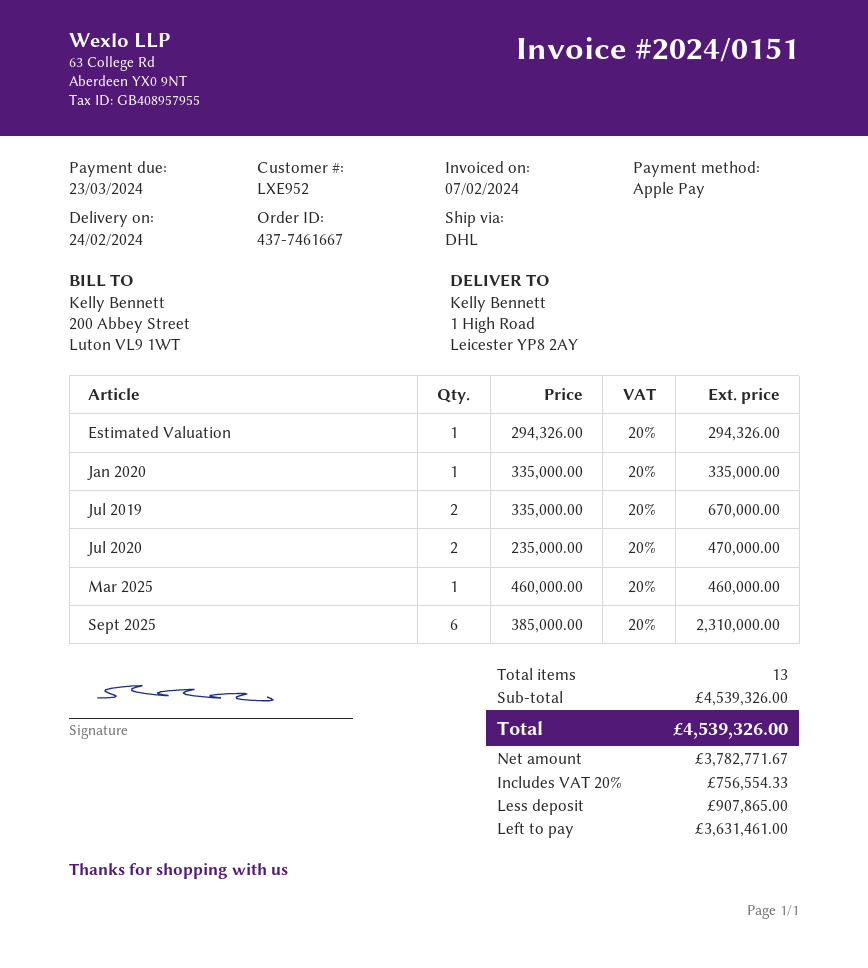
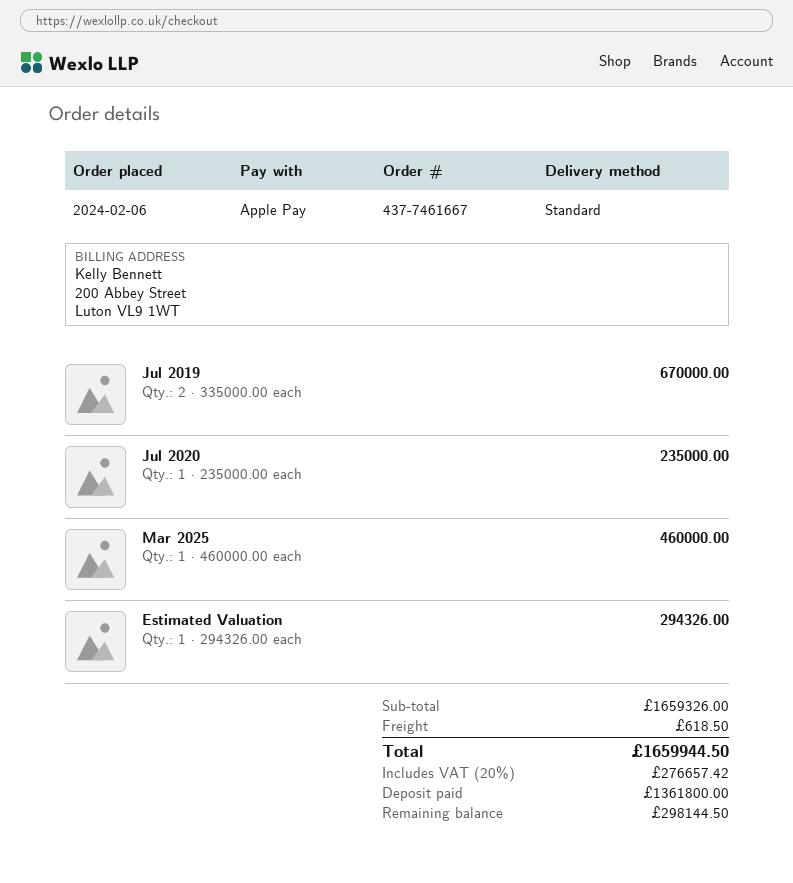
shipping method: DHL -> standard
Jan 2020: 1 x 335000.00 = 335000.00 -> none
Jul 2020: 2 x 235000.00 = 470000.00 -> 1 x 235000.00 = 235000.00
Sept 2025: 6 x 385000.00 = 2310000.00 -> none
subtotal: 4539326.00 -> 1659326.00
shipping: none -> 618.50
tax: 20% = 756554.33 -> 20% = 276657.42
total: 4539326.00 -> 1659944.50
deposit: 907865.00 -> 1361800.00
balance: 3631461.00 -> 298144.50

